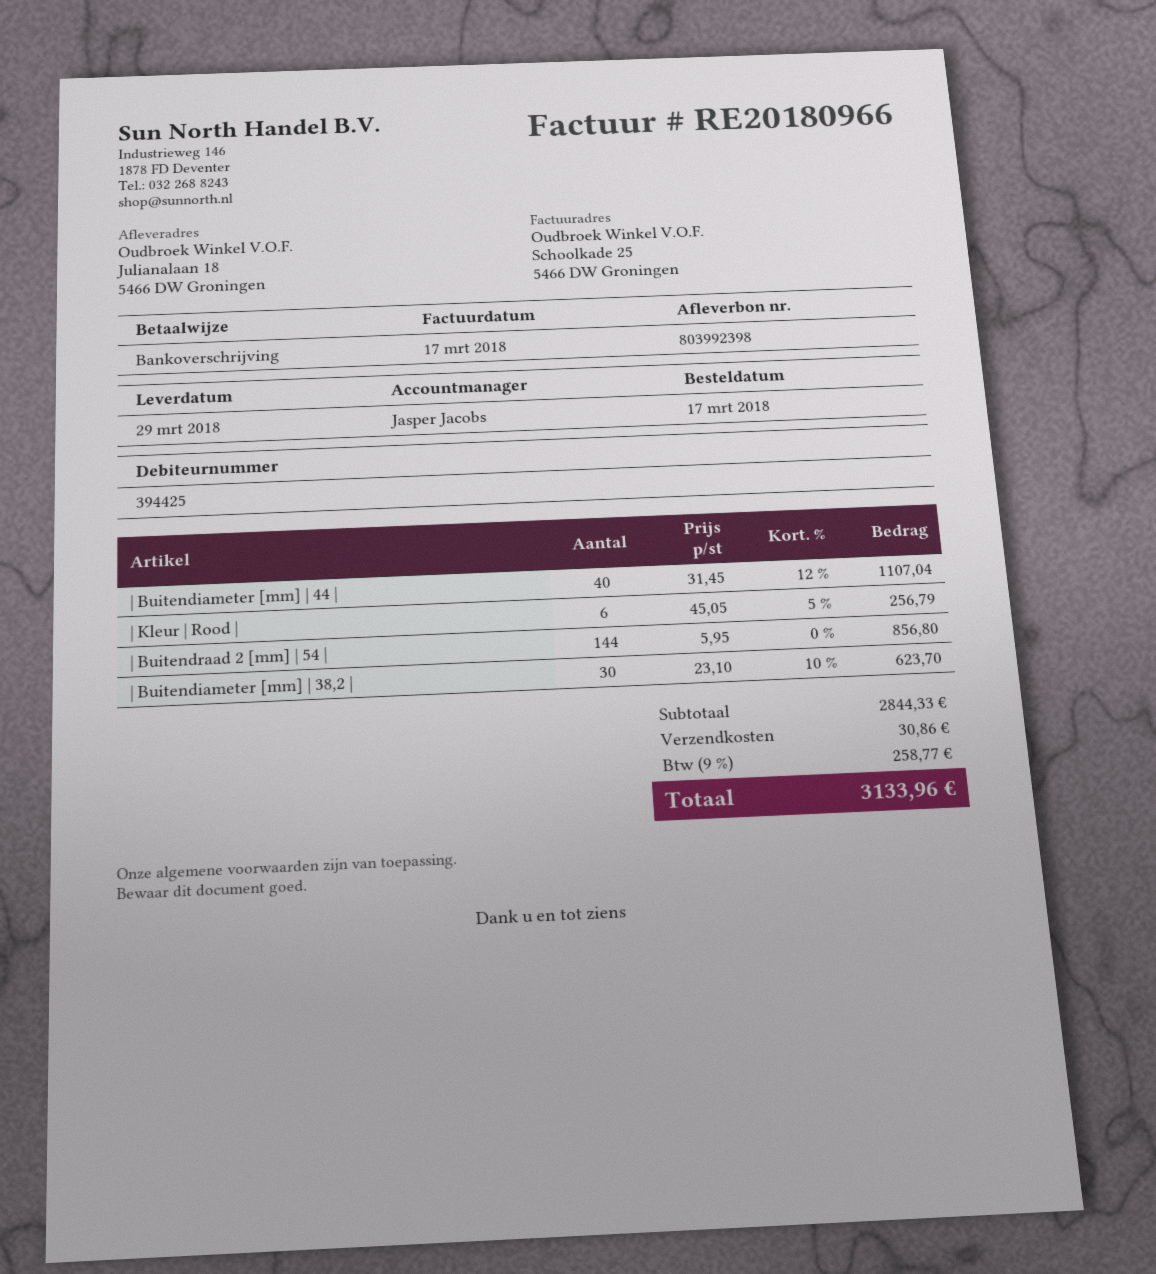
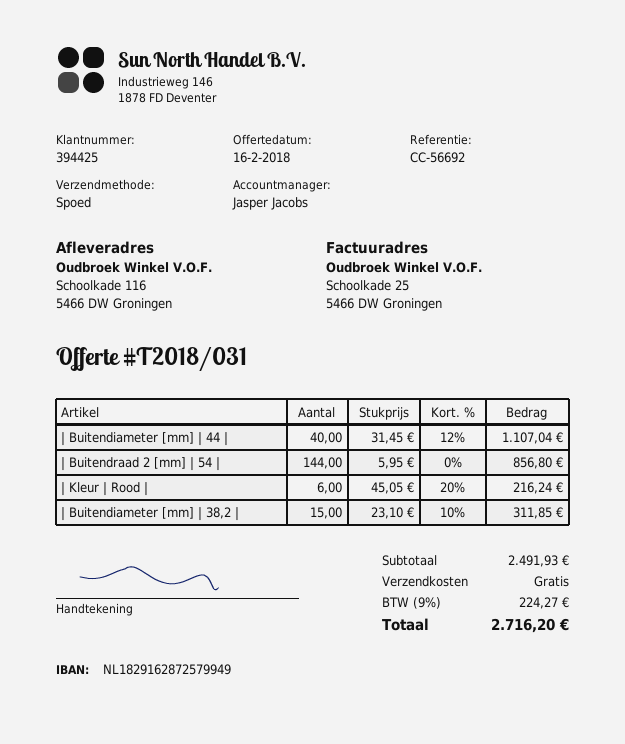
ship to: Julianalaan 18, 5466 DW Groningen -> Schoolkade 116, 5466 DW Groningen
| Kleur | Rood |: 6 x 45.05 - 5% = 256.79 -> 6 x 45.05 - 20% = 216.24
| Buitendiameter [mm] | 38,2 |: 30 x 23.10 - 10% = 623.70 -> 15 x 23.10 - 10% = 311.85
subtotal: 2844.33 -> 2491.93
shipping: 30.86 -> 0.00
tax: 9% = 258.77 -> 9% = 224.27
total: 3133.96 -> 2716.20

